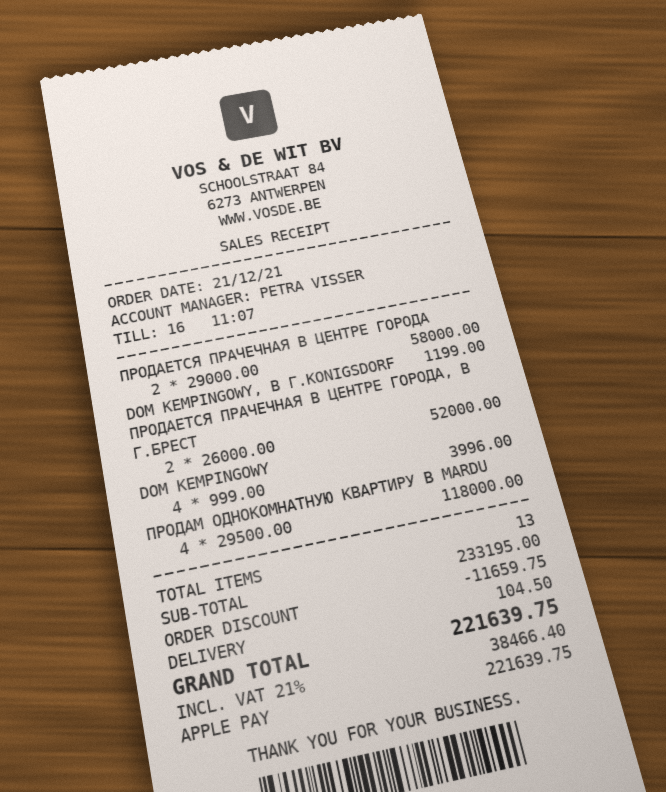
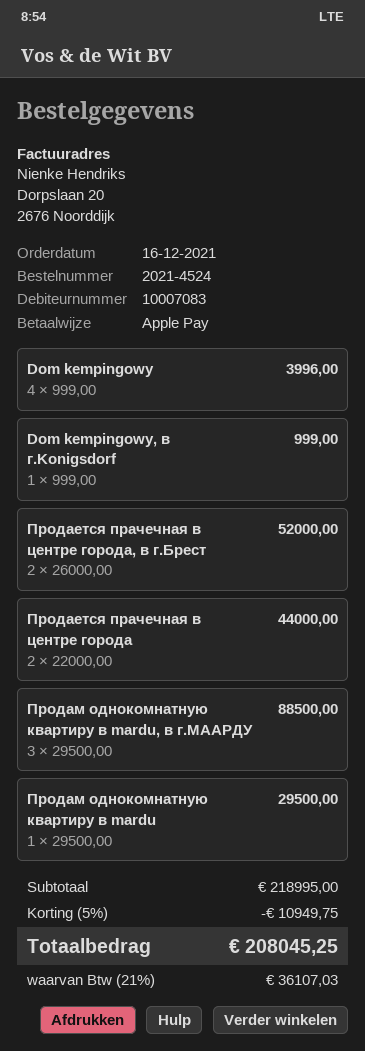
order date: 2021-12-21 -> 2021-12-16
ПРОДАЕТСЯ ПРАЧЕЧНАЯ В ЦЕНТРЕ ГОРОДА: 2 x 29000.00 = 58000.00 -> 2 x 22000.00 = 44000.00
DOM KEMPINGOWY, В Г.KONIGSDORF: 1 x 1199.00 = 1199.00 -> 1 x 999.00 = 999.00
ПРОДАМ ОДНОКОМНАТНУЮ КВАРТИРУ В MARDU: 4 x 29500.00 = 118000.00 -> 1 x 29500.00 = 29500.00
Продам однокомнатную квартиру в mardu, в г.МААРДУ: none -> 3 x 29500.00 = 88500.00
subtotal: 233195.00 -> 218995.00
discount: 11659.75 -> 10949.75
shipping: 104.50 -> none
tax: 21% = 38466.40 -> 21% = 36107.03
total: 221639.75 -> 208045.25

